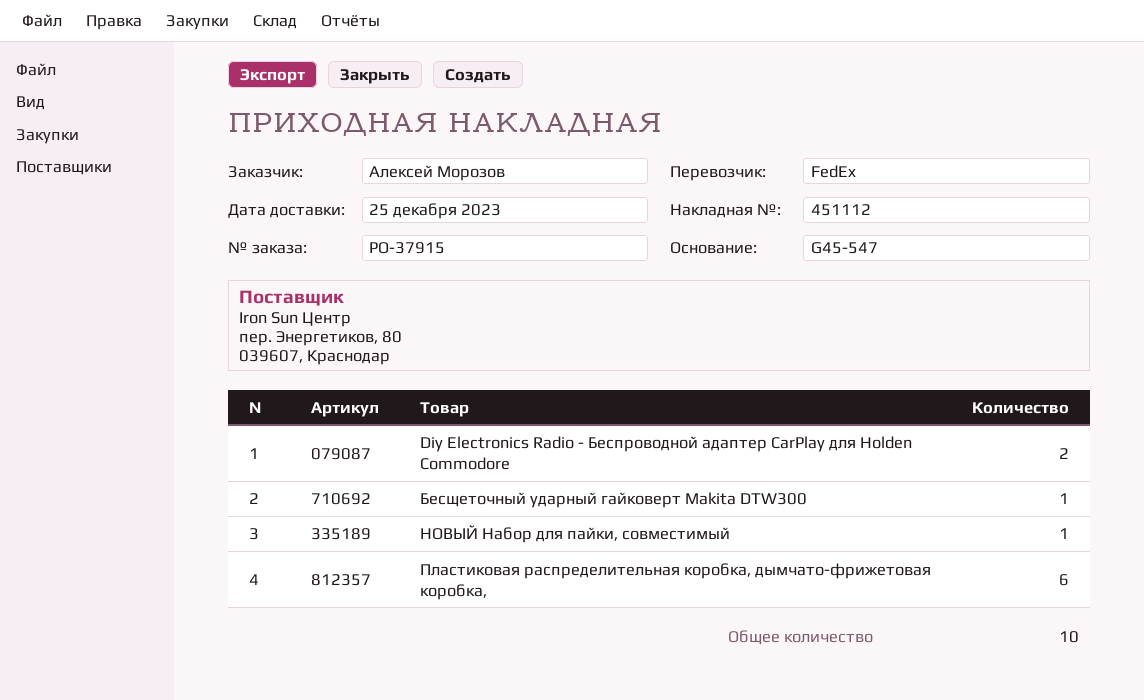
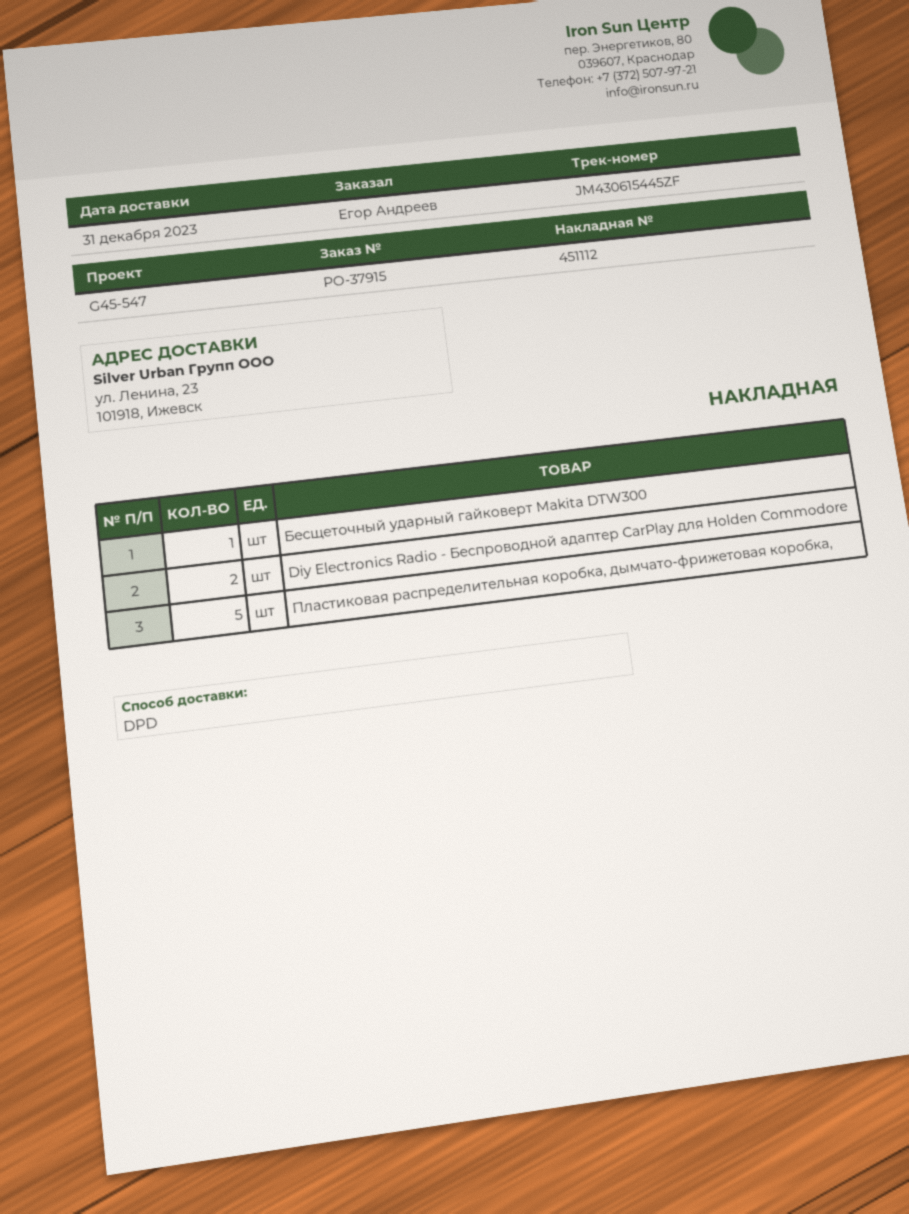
delivery date: 2023-12-25 -> 2023-12-31
ordered by: Алексей Морозов -> Егор Андреев
shipping method: FedEx -> DPD
НОВЫЙ Набор для пайки, совместимый: 1 -> none
Пластиковая распределительная коробка, дымчато-фрижетовая коробка,: 6 -> 5

